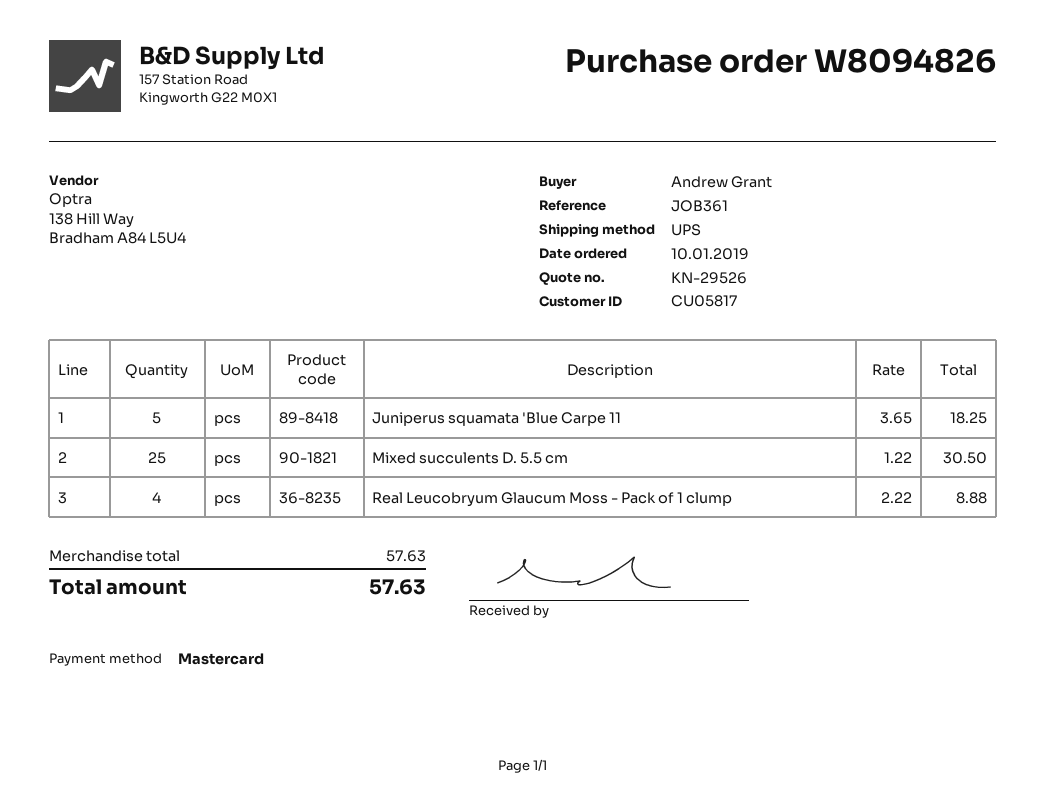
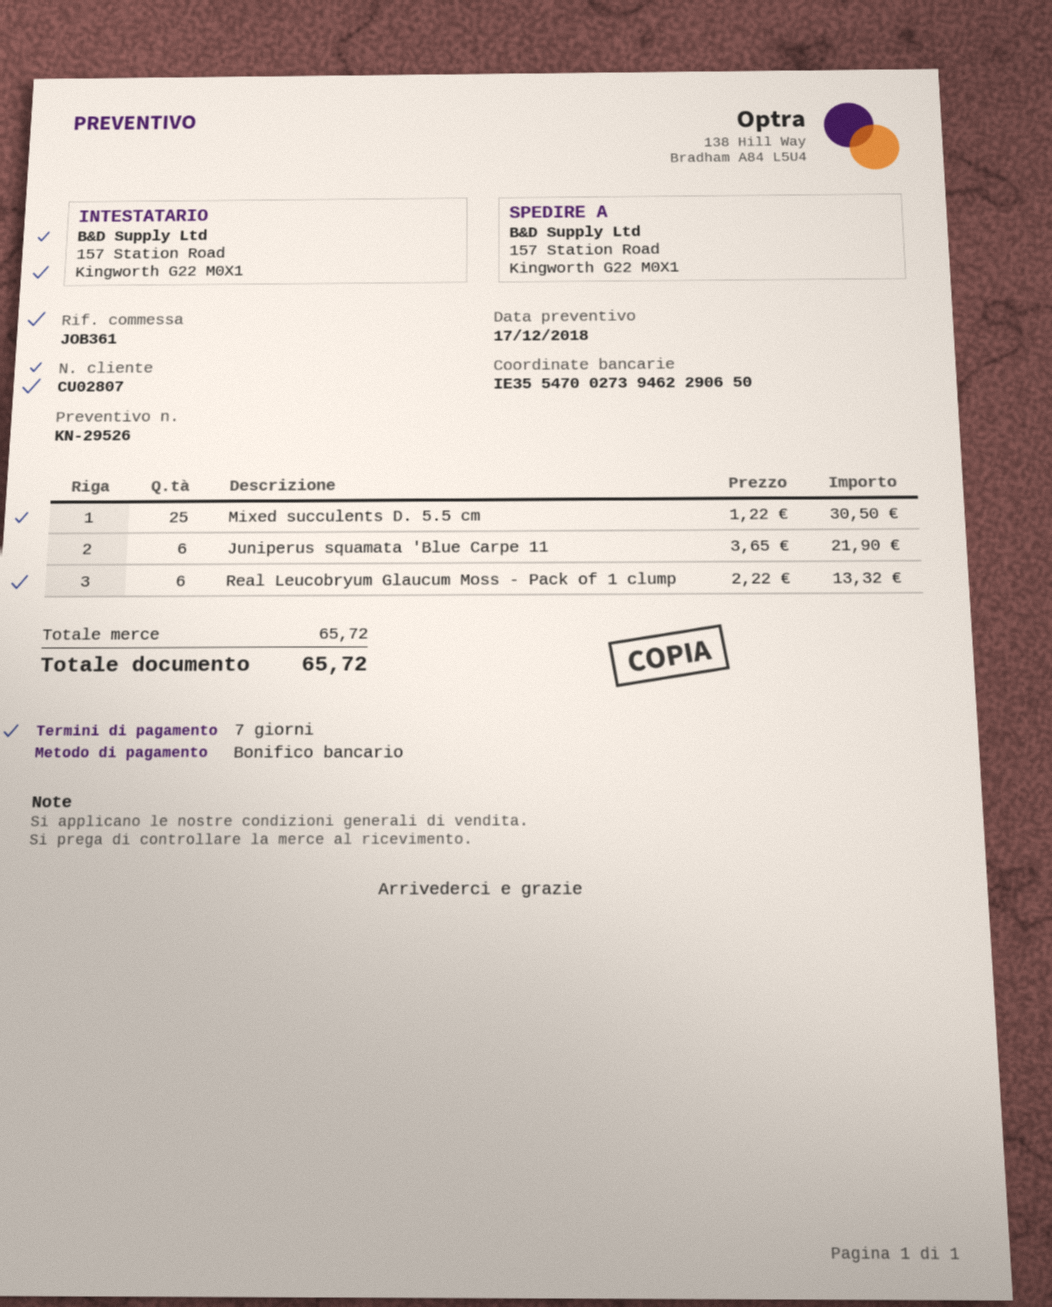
customer number: CU05817 -> CU02807
payment method: Mastercard -> bank transfer
Juniperus squamata 'Blue Carpe 11: 5 x 3.65 = 18.25 -> 6 x 3.65 = 21.90
Real Leucobryum Glaucum Moss - Pack of 1 clump: 4 x 2.22 = 8.88 -> 6 x 2.22 = 13.32
subtotal: 57.63 -> 65.72
total: 57.63 -> 65.72

